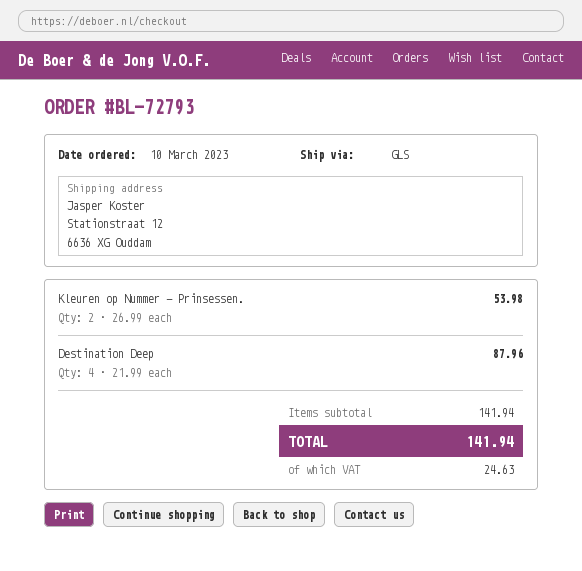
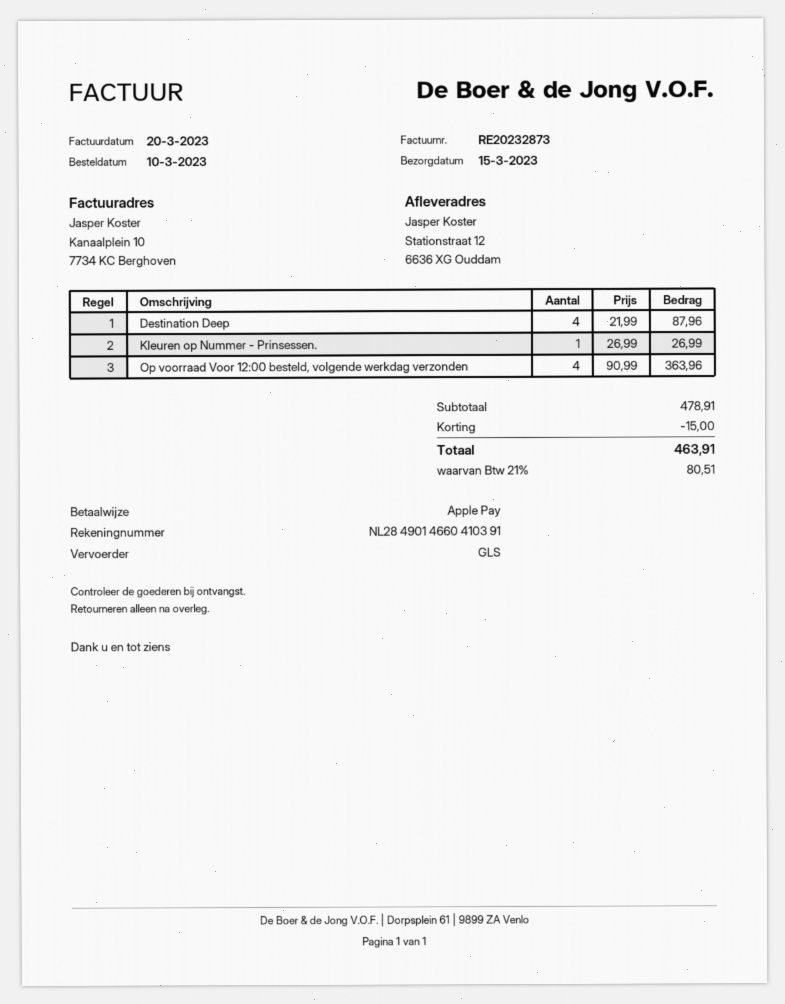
Kleuren op Nummer - Prinsessen.: 2 x 26.99 = 53.98 -> 1 x 26.99 = 26.99
Op voorraad Voor 12:00 besteld, volgende werkdag verzonden: none -> 4 x 90.99 = 363.96
subtotal: 141.94 -> 478.91
discount: none -> 15.00
tax: 24.63 -> 80.51
total: 141.94 -> 463.91

